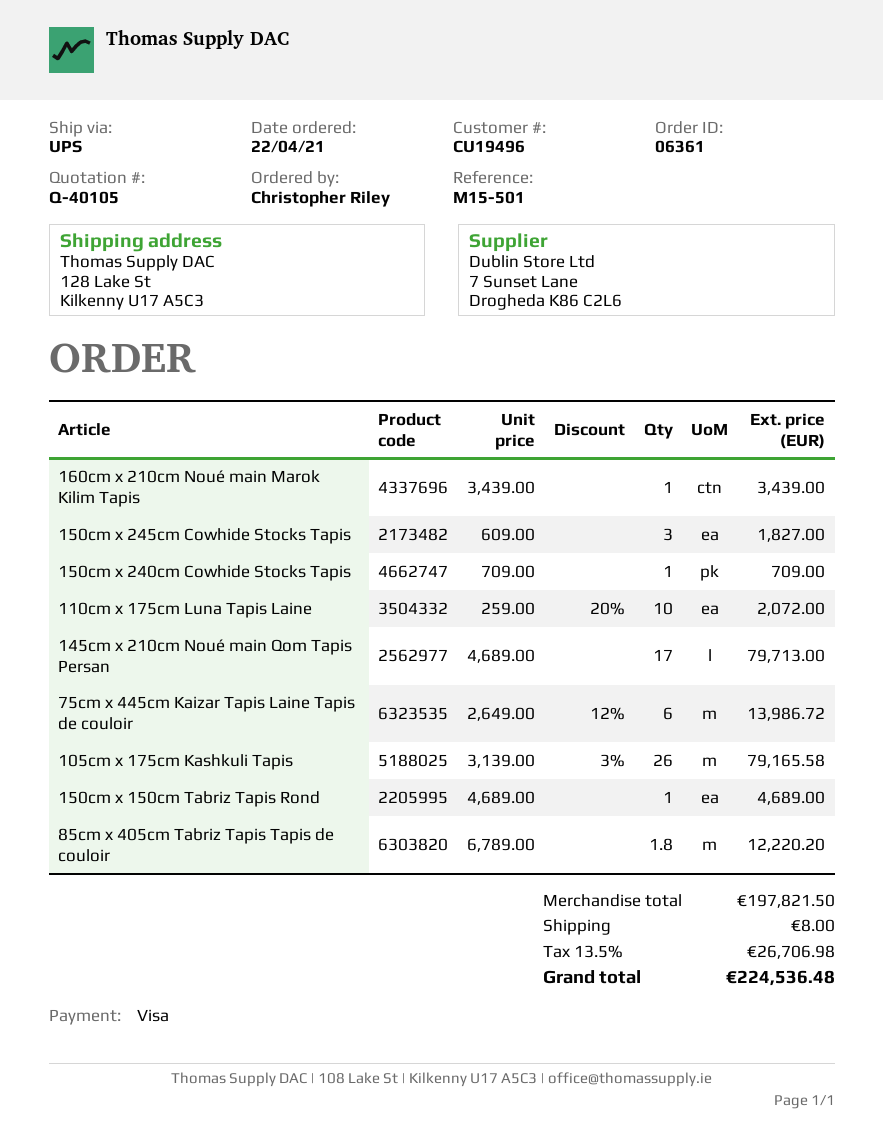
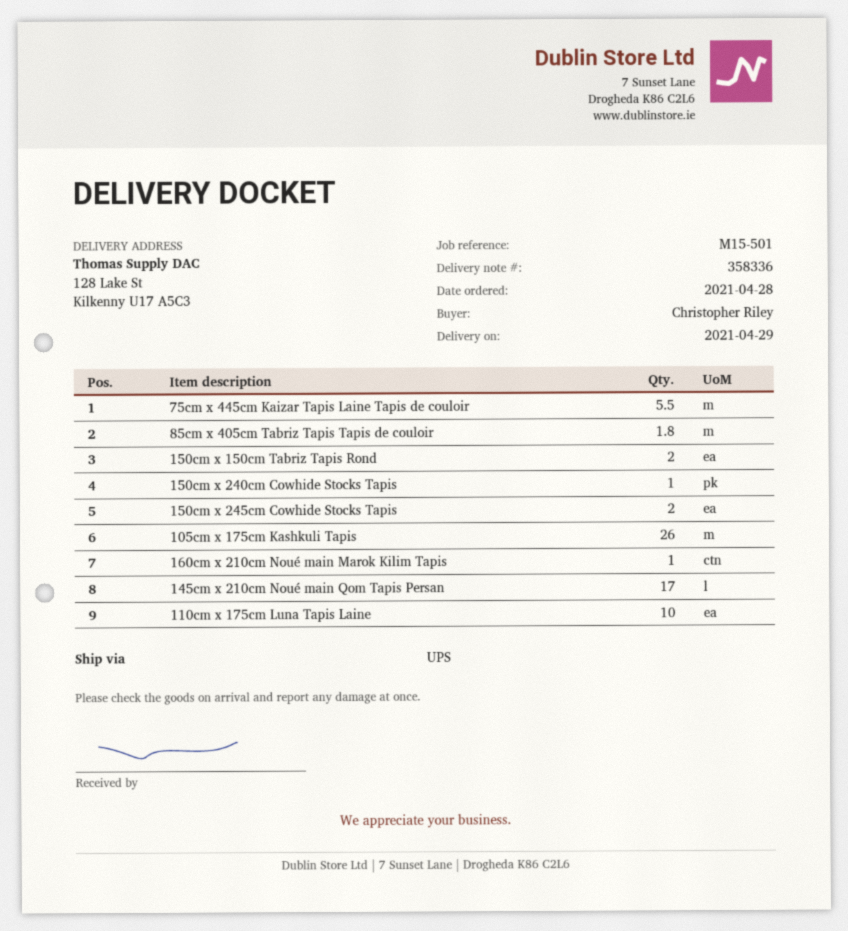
order date: 2021-04-22 -> 2021-04-28
150cm x 245cm Cowhide Stocks Tapis: 3 -> 2
75cm x 445cm Kaizar Tapis Laine Tapis de couloir: 6 -> 5.5
150cm x 150cm Tabriz Tapis Rond: 1 -> 2

